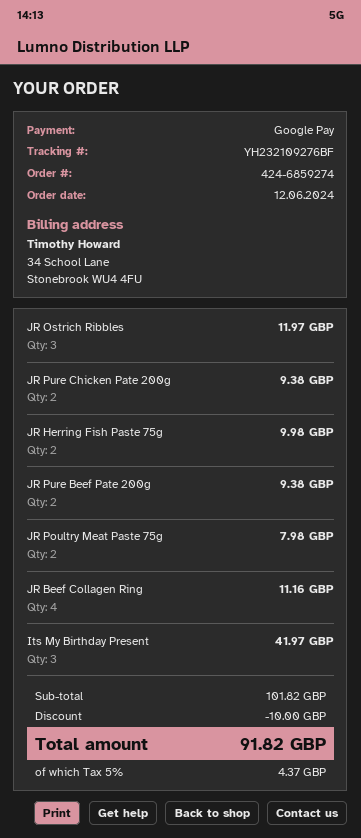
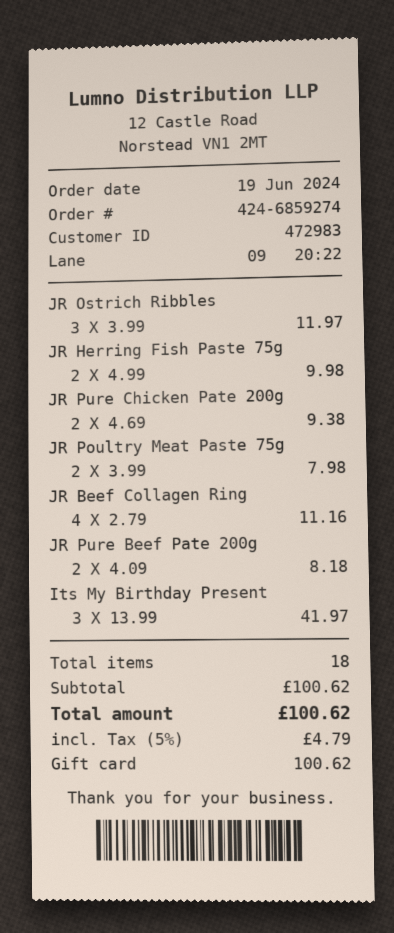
order date: 2024-06-12 -> 2024-06-19
payment method: Google Pay -> gift card
JR Pure Beef Pate 200g: 2 for 9.38 -> 2 for 8.18
subtotal: 101.82 -> 100.62
discount: 10.00 -> none
tax: 5% = 4.37 -> 5% = 4.79
total: 91.82 -> 100.62

